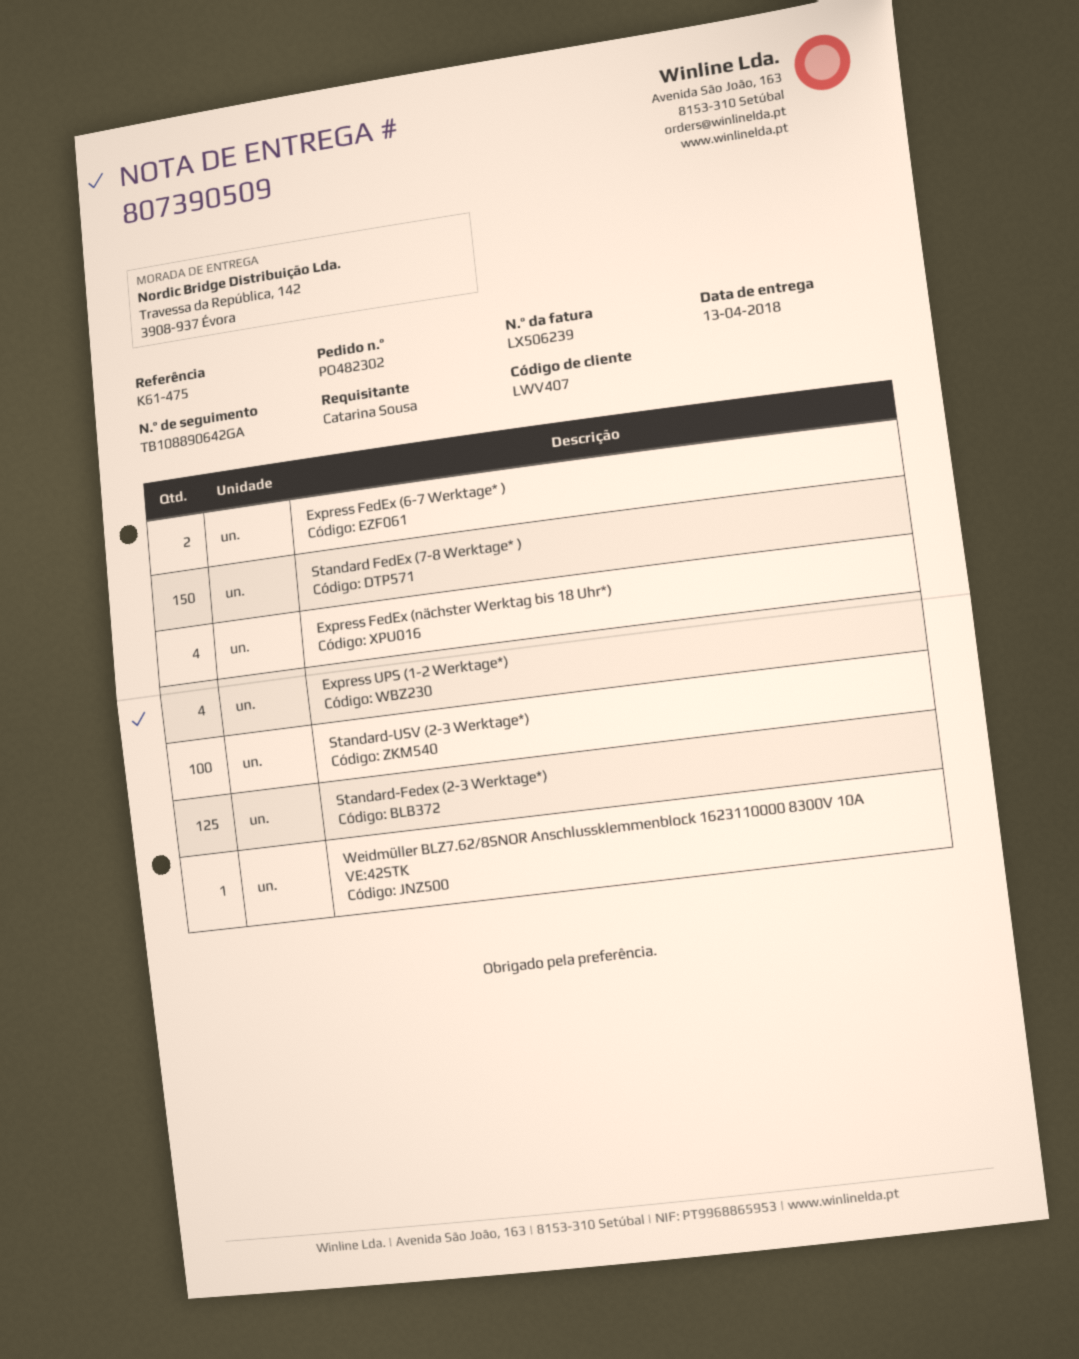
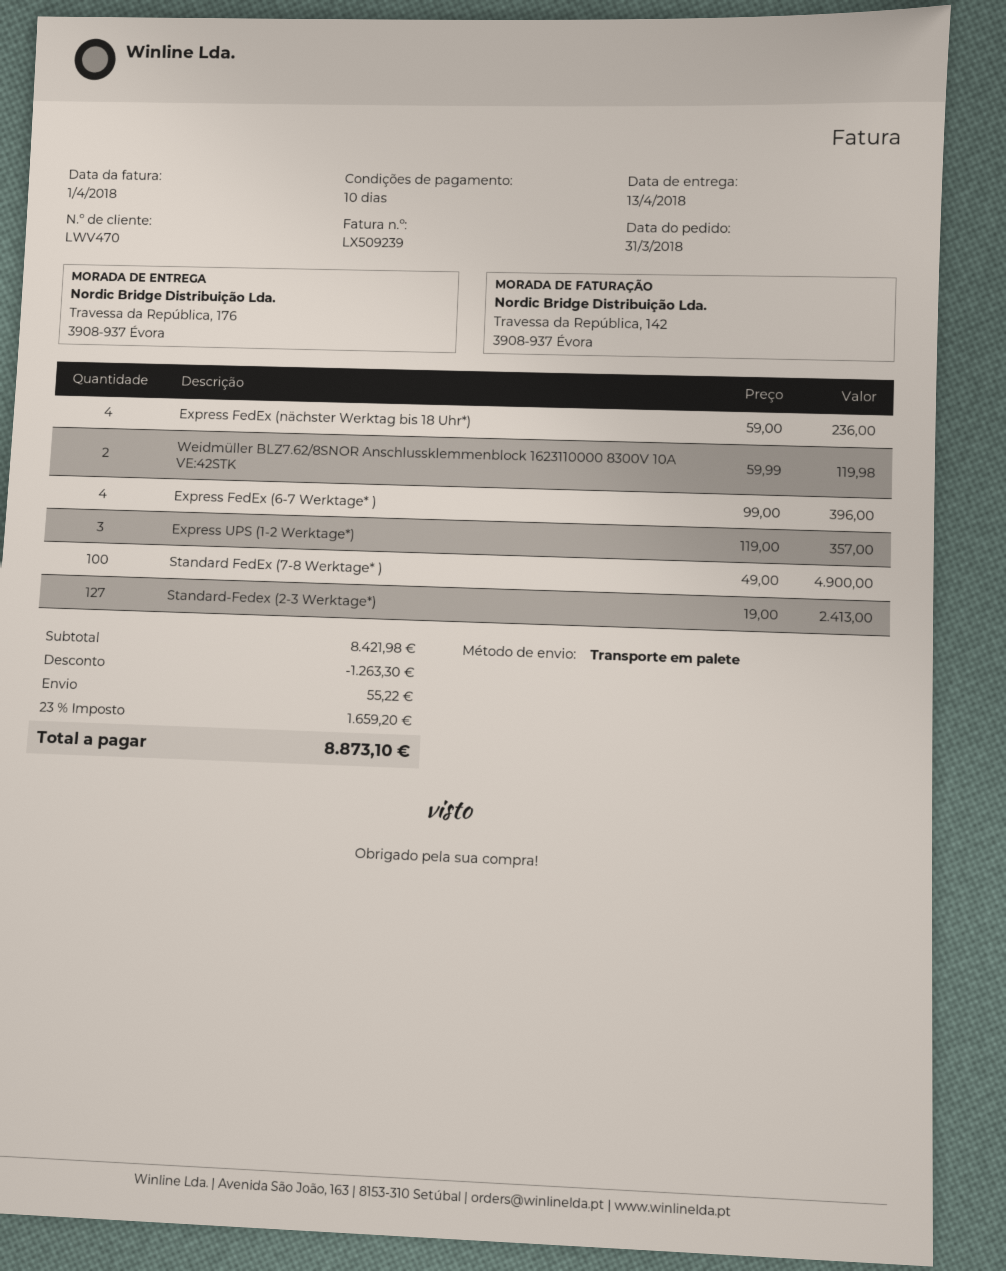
invoice number: LX506239 -> LX509239
customer number: LWV407 -> LWV470
ship to: Travessa da República, 142, 3908-937 Évora -> Travessa da República, 176, 3908-937 Évora
Express FedEx (6-7 Werktage* ): 2 -> 4
Standard FedEx (7-8 Werktage* ): 150 -> 100
Express UPS (1-2 Werktage*): 4 -> 3
Standard-USV (2-3 Werktage*): 100 -> none
Standard-Fedex (2-3 Werktage*): 125 -> 127
Weidmüller BLZ7.62/8SNOR Anschlussklemmenblock 1623110000 8300V 10A VE:42STK: 1 -> 2

